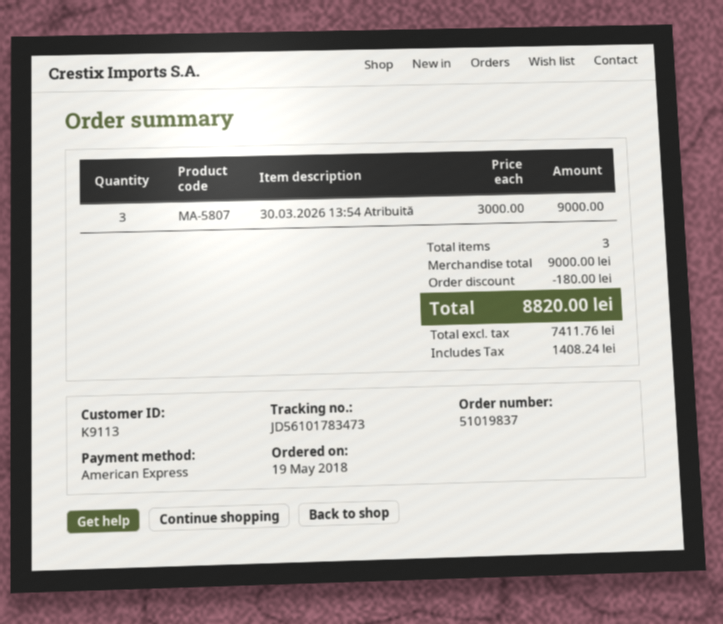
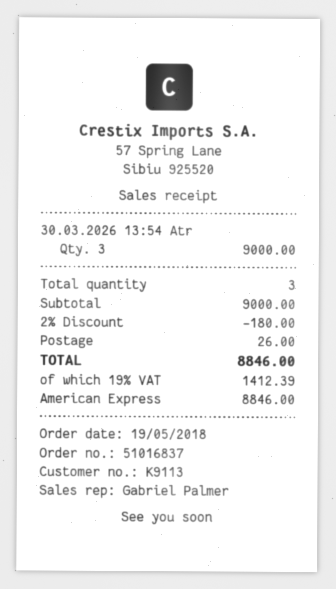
order number: 51019837 -> 51016837
shipping: none -> 26.00
tax: 1408.24 -> 1412.39
total: 8820.00 -> 8846.00

